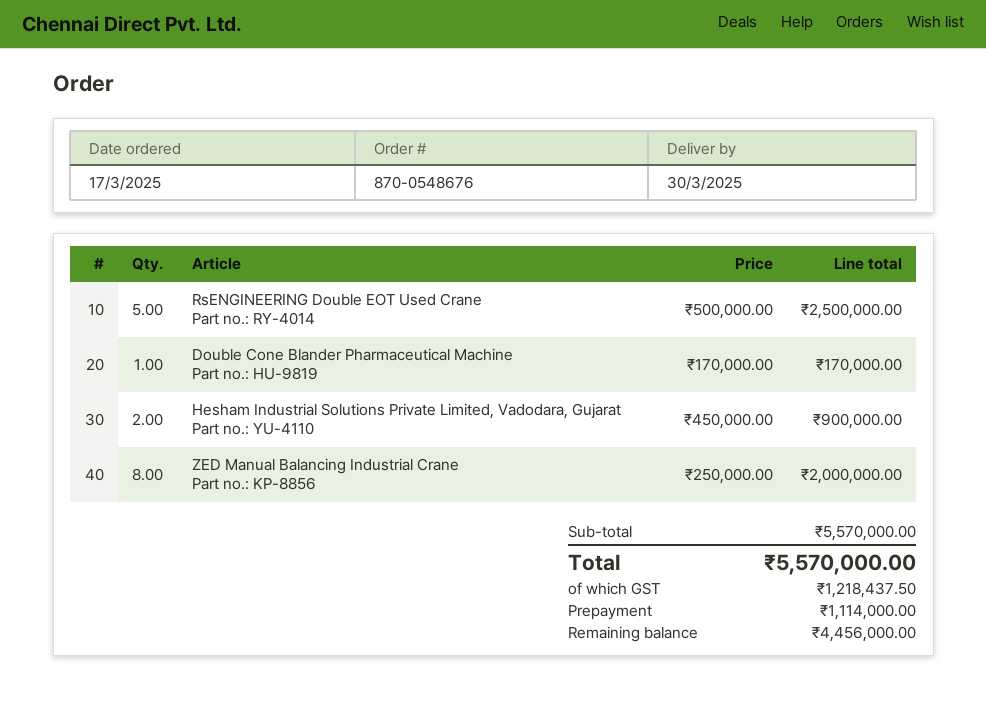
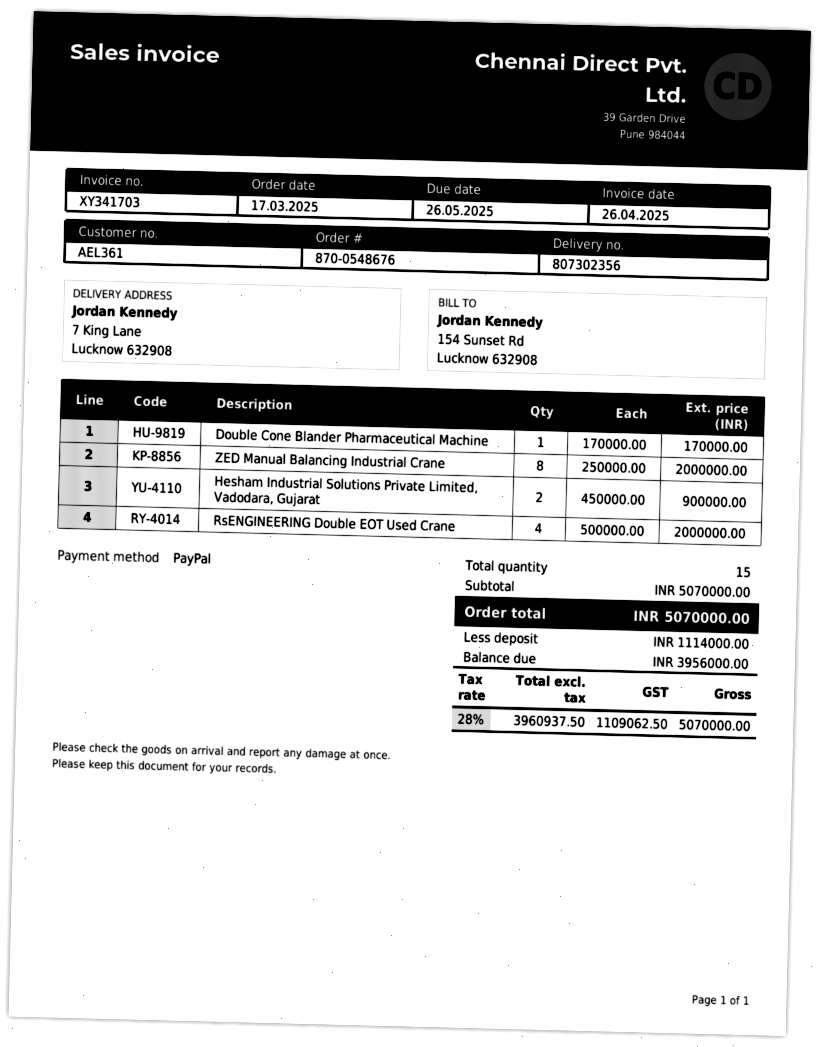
RsENGINEERING Double EOT Used Crane: 5 x 500000.00 = 2500000.00 -> 4 x 500000.00 = 2000000.00
subtotal: 5570000.00 -> 5070000.00
tax: 1218437.50 -> 1109062.50
total: 5570000.00 -> 5070000.00
balance: 4456000.00 -> 3956000.00

